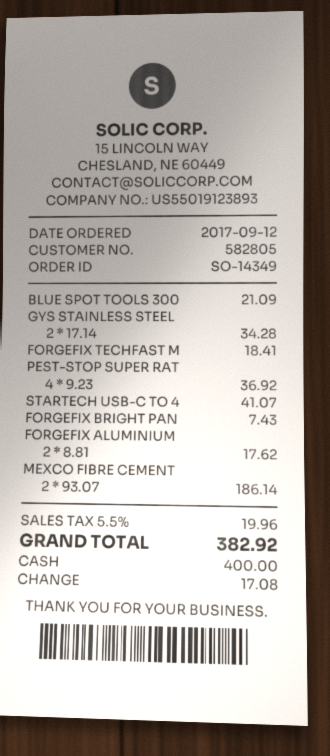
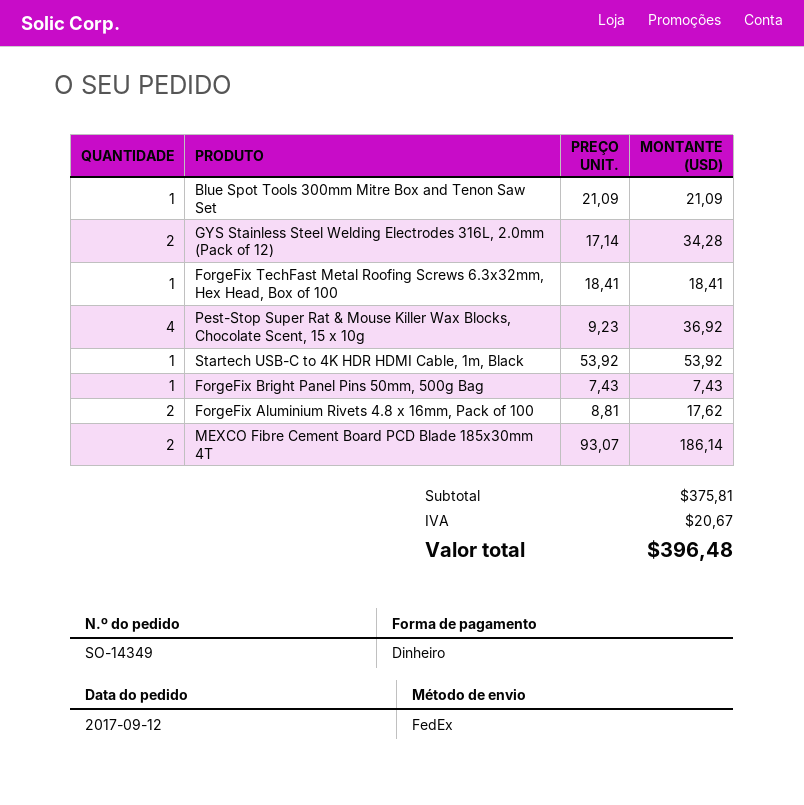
STARTECH USB-C TO 4: 1 x 41.07 = 41.07 -> 1 x 53.92 = 53.92
tax: 19.96 -> 20.67
total: 382.92 -> 396.48

